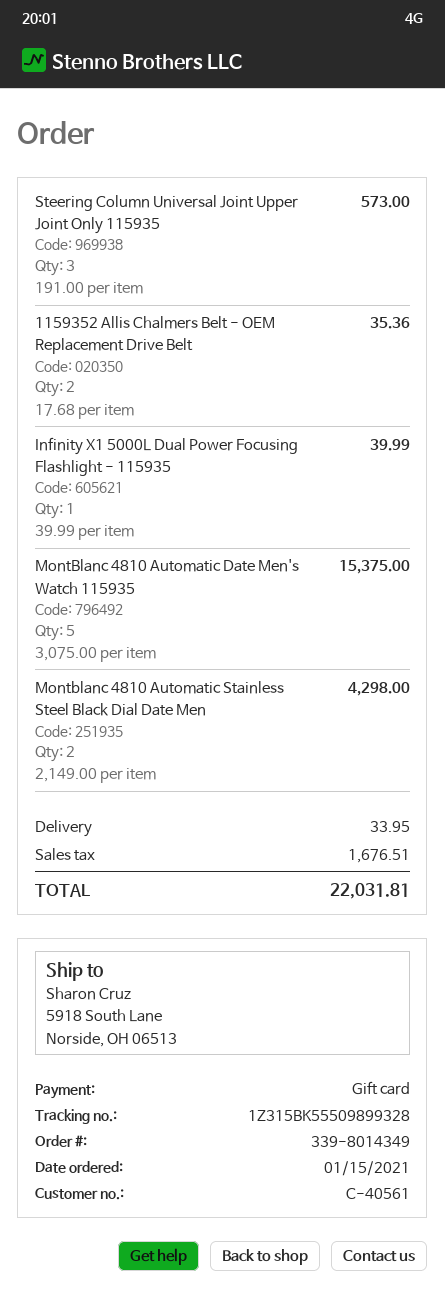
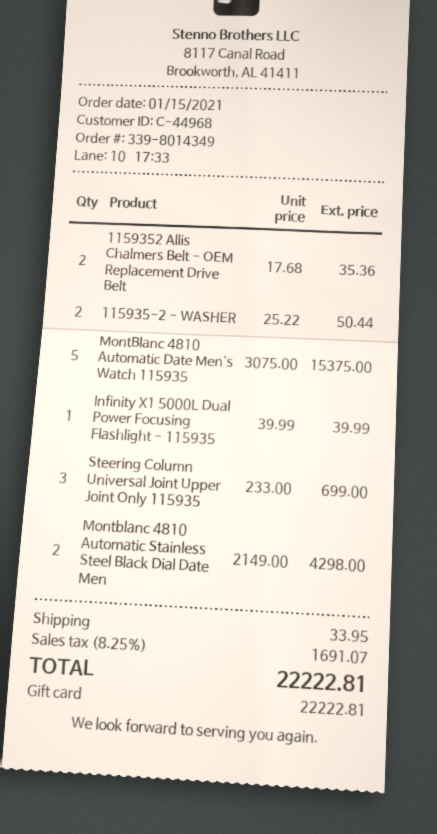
customer number: C-40561 -> C-44968
Steering Column Universal Joint Upper Joint Only 115935: 3 x 191.00 = 573.00 -> 3 x 233.00 = 699.00
115935-2 - WASHER: none -> 2 x 25.22 = 50.44
tax: 1676.51 -> 1691.07
total: 22031.81 -> 22222.81

